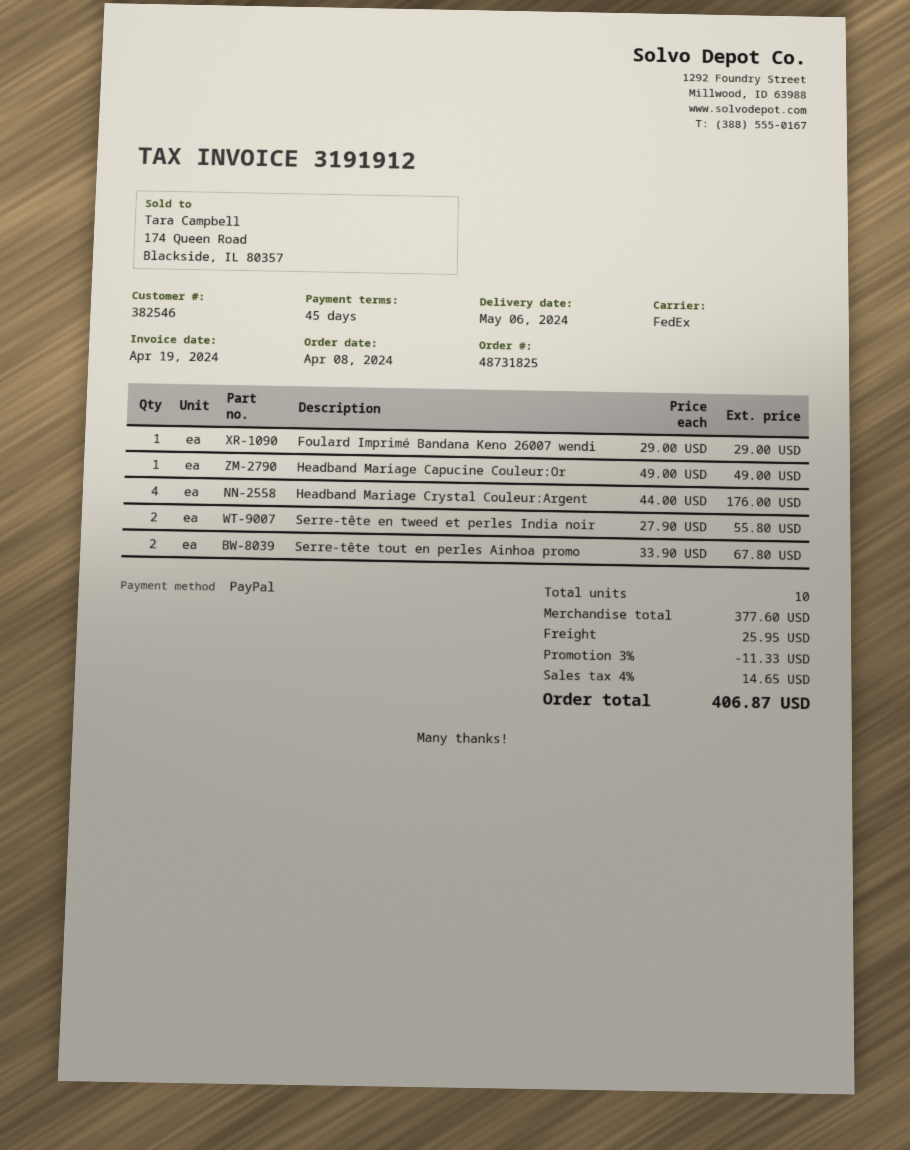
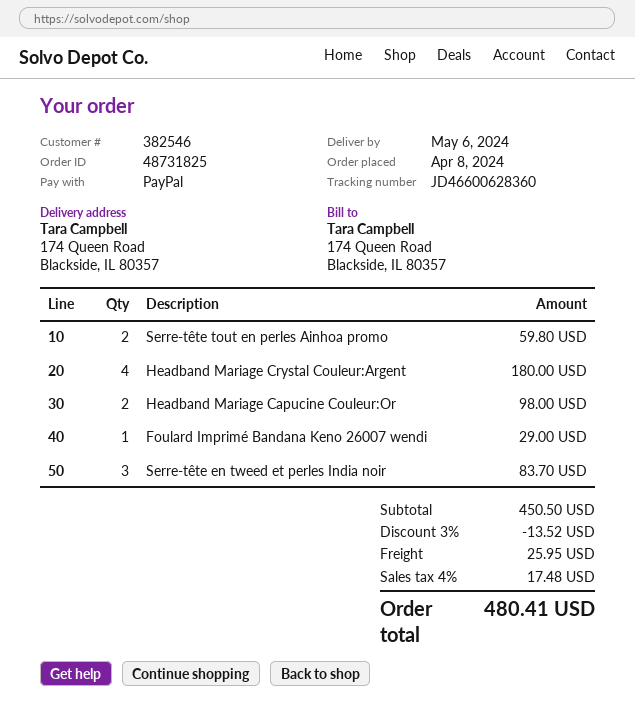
Headband Mariage Capucine Couleur:Or: 1 for 49.00 -> 2 for 98.00
Headband Mariage Crystal Couleur:Argent: 4 for 176.00 -> 4 for 180.00
Serre-tête en tweed et perles India noir: 2 for 55.80 -> 3 for 83.70
Serre-tête tout en perles Ainhoa promo: 2 for 67.80 -> 2 for 59.80
subtotal: 377.60 -> 450.50
discount: 3% = 11.33 -> 3% = 13.52
tax: 4% = 14.65 -> 4% = 17.48
total: 406.87 -> 480.41

